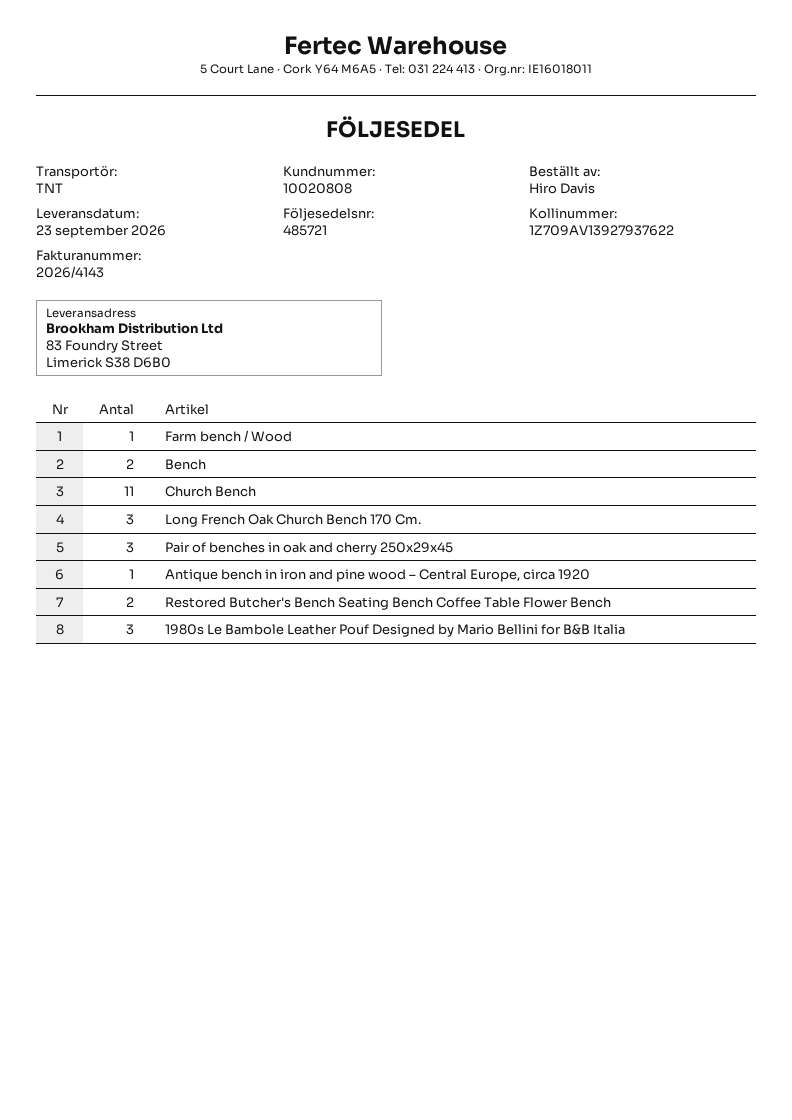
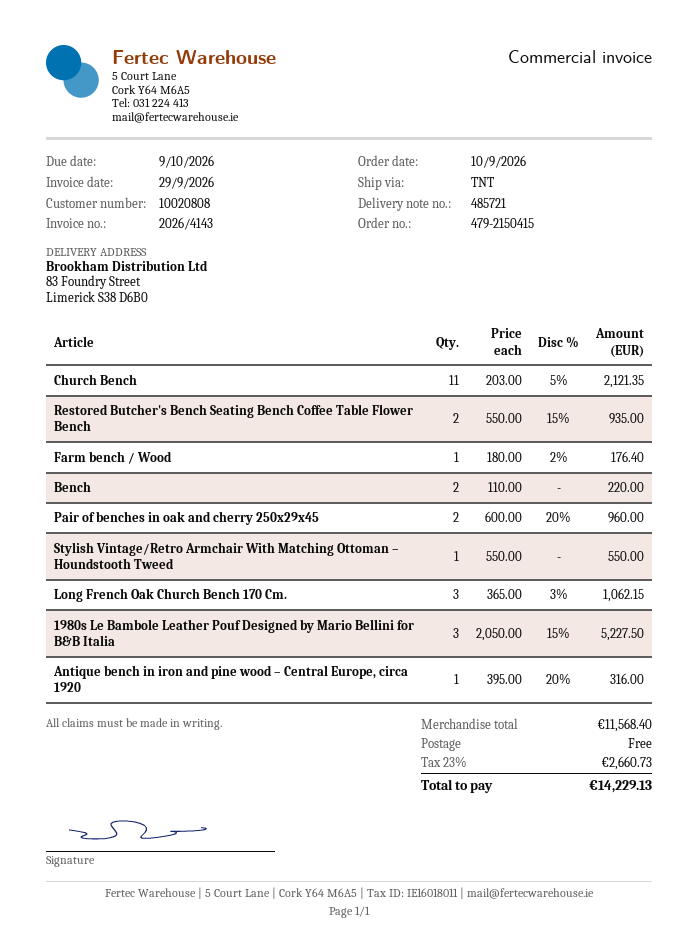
Pair of benches in oak and cherry 250x29x45: 3 -> 2
Stylish Vintage/Retro Armchair With Matching Ottoman – Houndstooth Tweed: none -> 1

